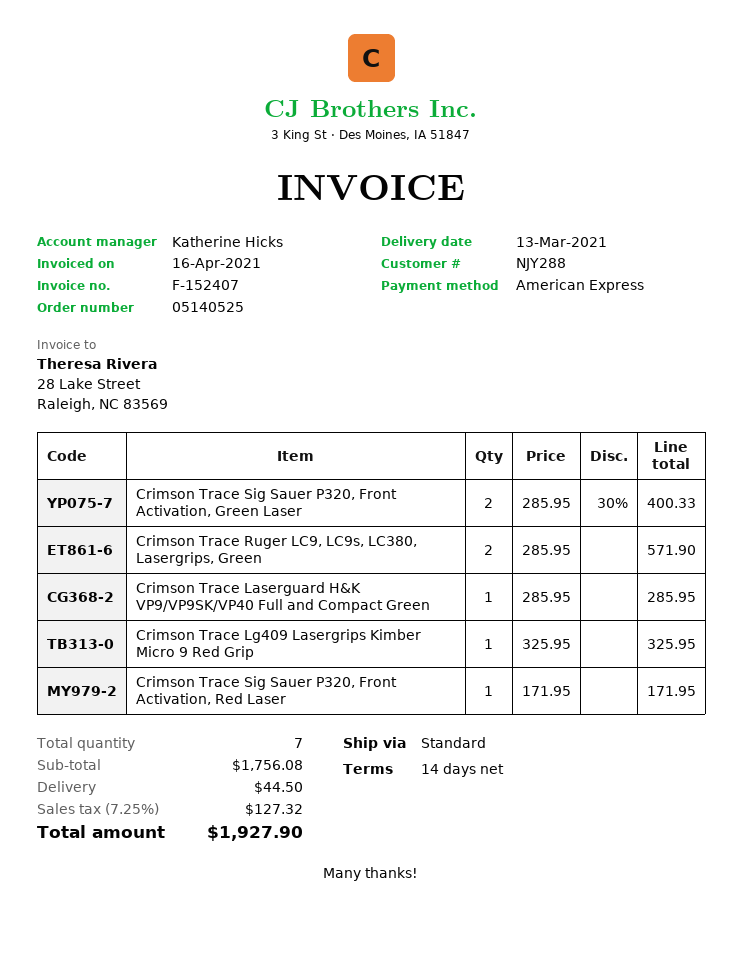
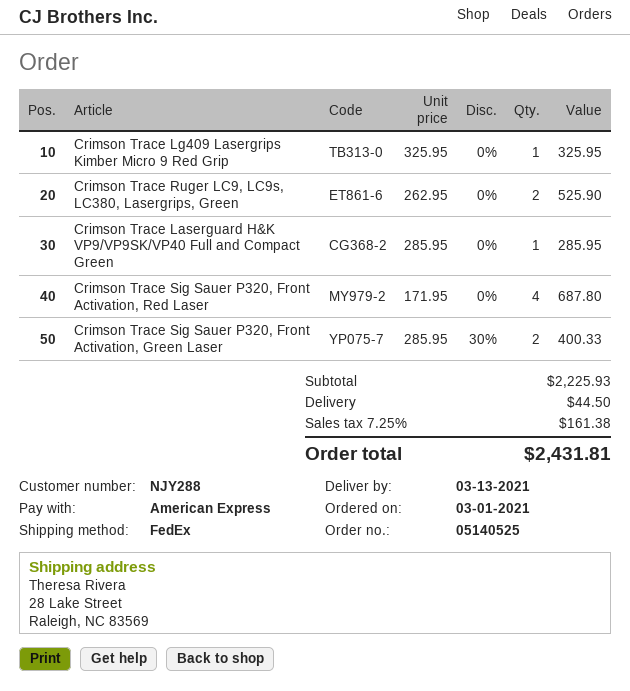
shipping method: standard -> FedEx
Crimson Trace Ruger LC9, LC9s, LC380, Lasergrips, Green: 2 x 285.95 = 571.90 -> 2 x 262.95 = 525.90
Crimson Trace Sig Sauer P320, Front Activation, Red Laser: 1 x 171.95 = 171.95 -> 4 x 171.95 = 687.80
subtotal: 1756.08 -> 2225.93
tax: 7.25% = 127.32 -> 7.25% = 161.38
total: 1927.90 -> 2431.81

